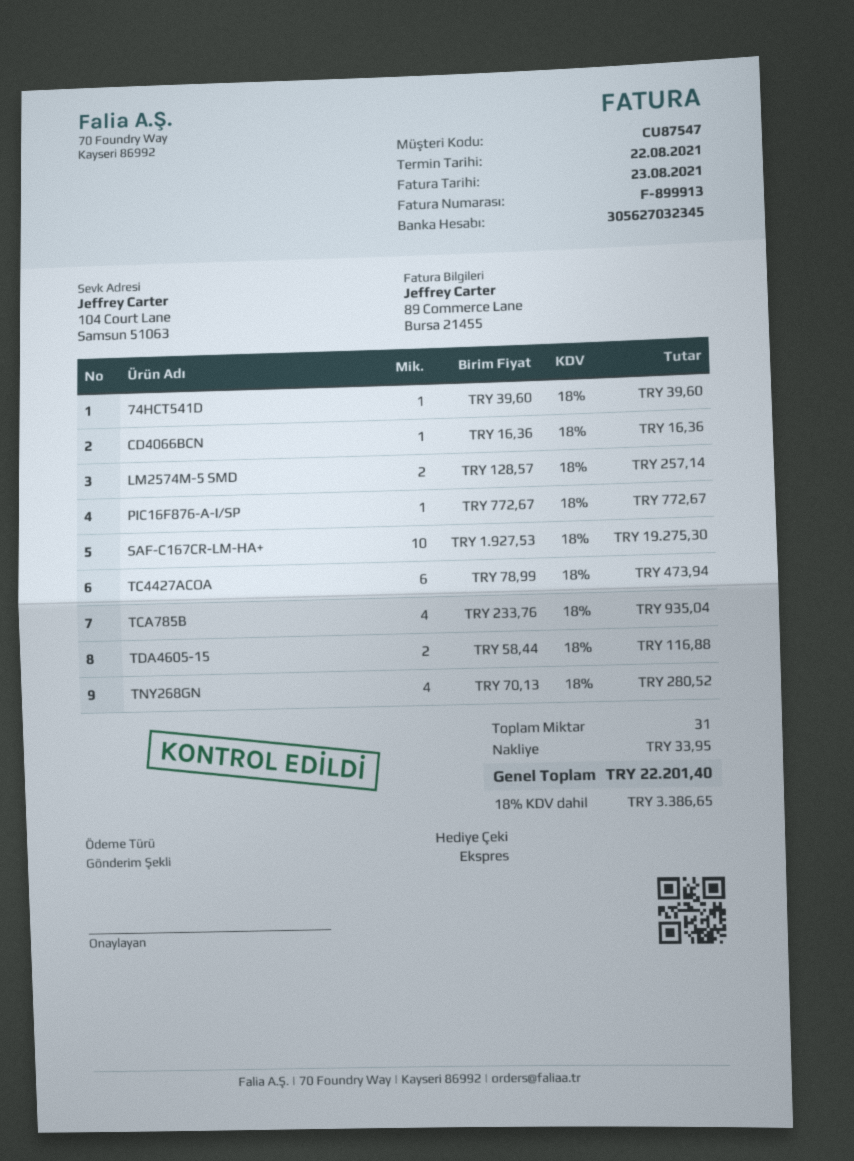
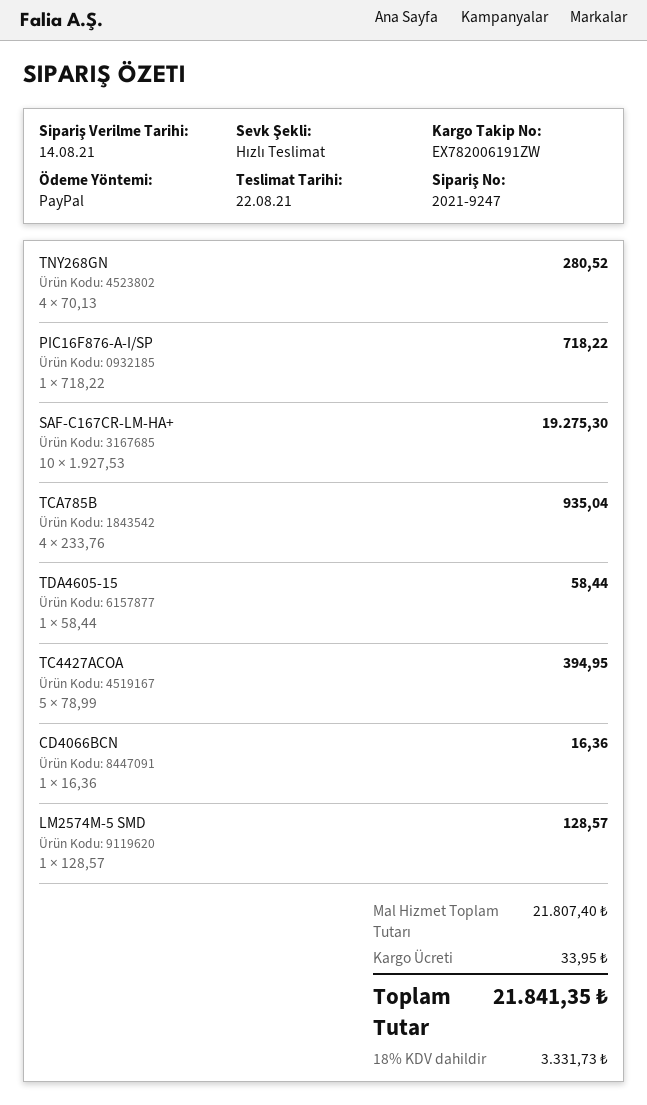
payment method: gift card -> PayPal
74HCT541D: 1 x 39.60 = 39.60 -> none
LM2574M-5 SMD: 2 x 128.57 = 257.14 -> 1 x 128.57 = 128.57
PIC16F876-A-I/SP: 1 x 772.67 = 772.67 -> 1 x 718.22 = 718.22
TC4427ACOA: 6 x 78.99 = 473.94 -> 5 x 78.99 = 394.95
TDA4605-15: 2 x 58.44 = 116.88 -> 1 x 58.44 = 58.44
tax: 18% = 3386.65 -> 18% = 3331.73
total: 22201.40 -> 21841.35

